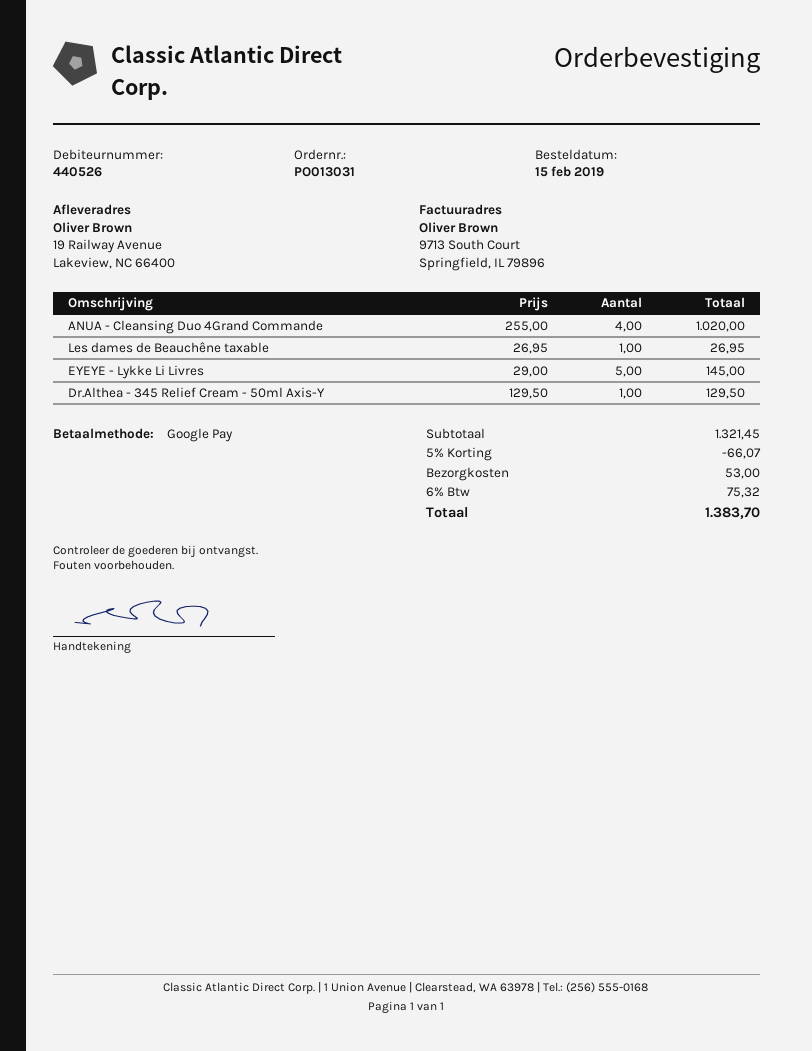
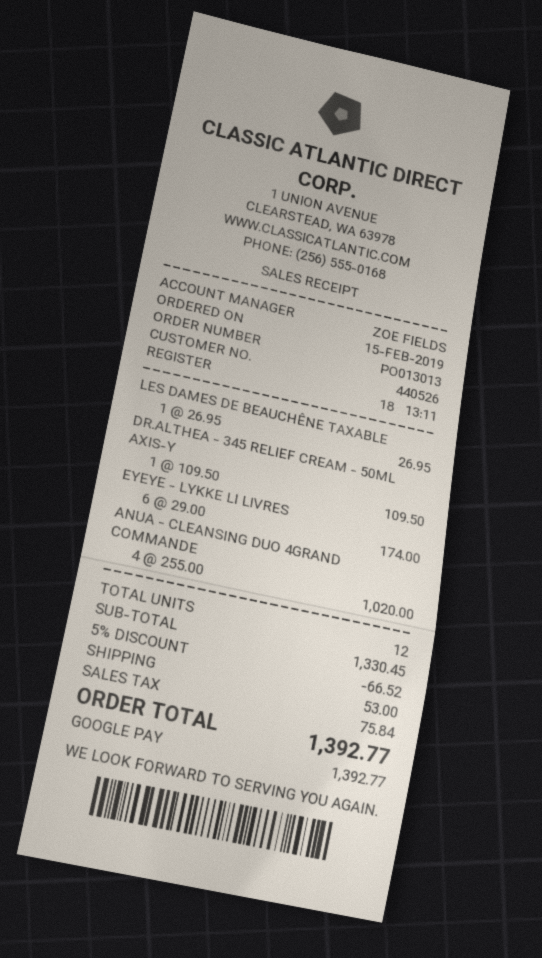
order number: PO013031 -> PO013013
EYEYE - Lykke Li Livres: 5 x 29.00 = 145.00 -> 6 x 29.00 = 174.00
Dr.Althea - 345 Relief Cream - 50ml Axis-Y: 1 x 129.50 = 129.50 -> 1 x 109.50 = 109.50
subtotal: 1321.45 -> 1330.45
discount: 5% = 66.07 -> 5% = 66.52
tax: 75.32 -> 75.84
total: 1383.70 -> 1392.77

